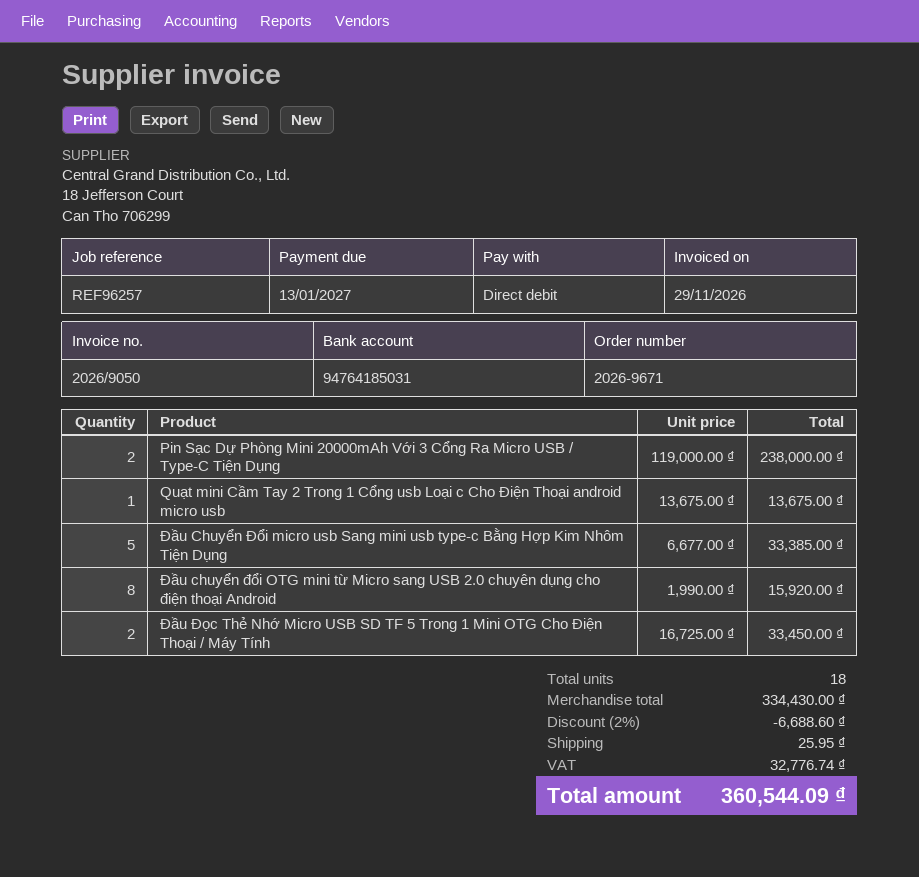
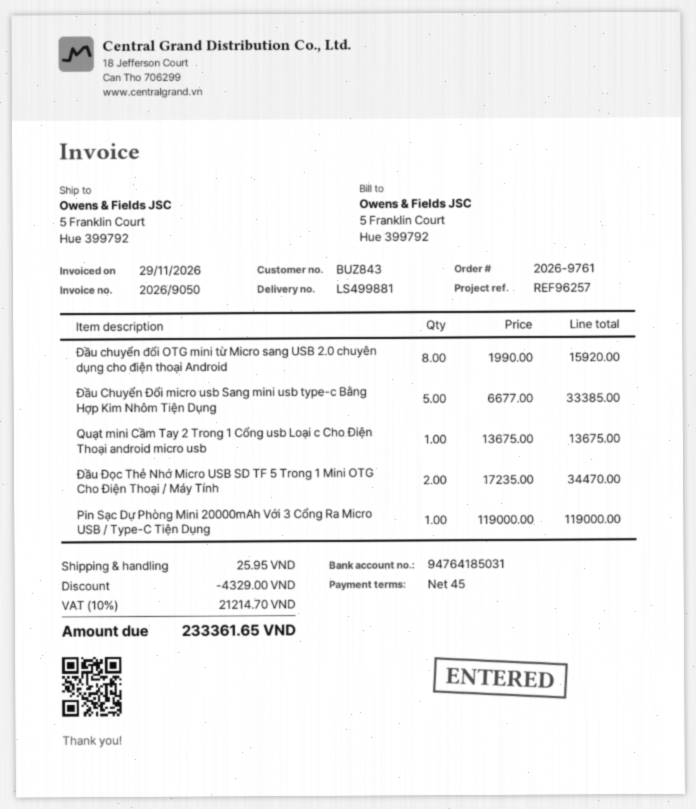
order number: 2026-9671 -> 2026-9761
Pin Sạc Dự Phòng Mini 20000mAh Với 3 Cổng Ra Micro USB / Type-C Tiện Dụng: 2 x 119000.00 = 238000.00 -> 1 x 119000.00 = 119000.00
Đầu Đọc Thẻ Nhớ Micro USB SD TF 5 Trong 1 Mini OTG Cho Điện Thoại / Máy Tính: 2 x 16725.00 = 33450.00 -> 2 x 17235.00 = 34470.00
discount: 6688.60 -> 4329.00
tax: 32776.74 -> 21214.70
total: 360544.09 -> 233361.65

